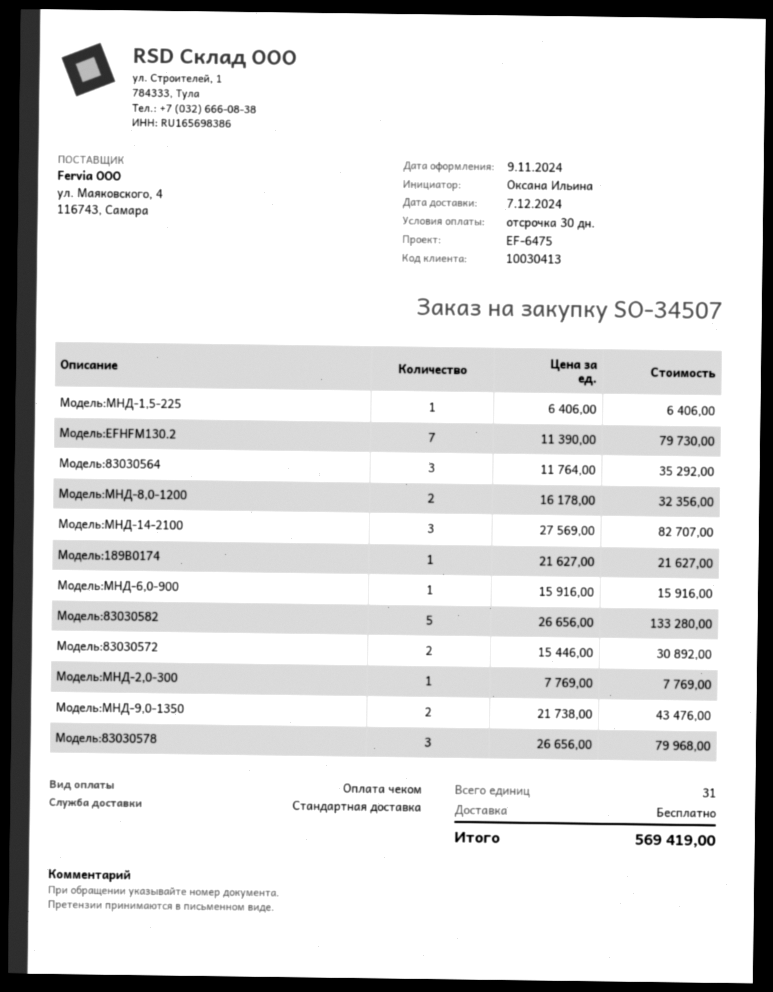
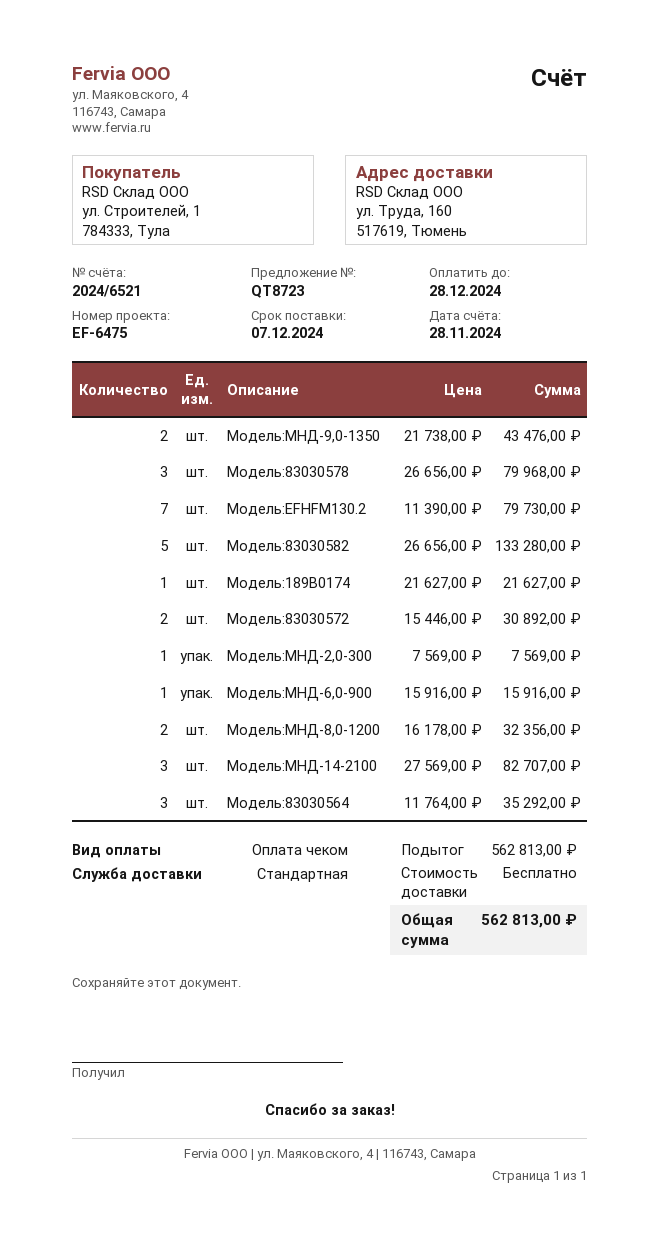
Модель:МНД-1,5-225: 1 x 6406.00 = 6406.00 -> none
Модель:МНД-2,0-300: 1 x 7769.00 = 7769.00 -> 1 x 7569.00 = 7569.00
total: 569419.00 -> 562813.00

